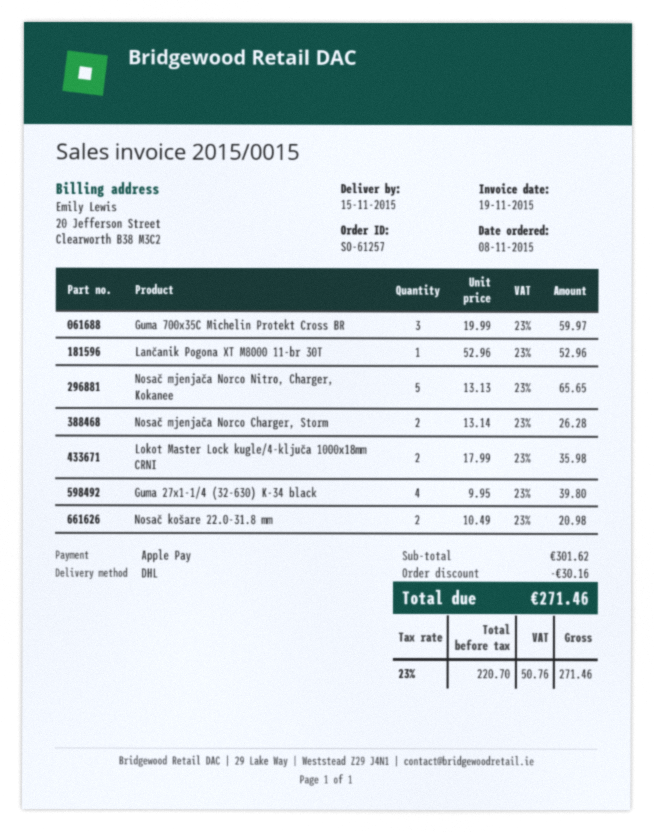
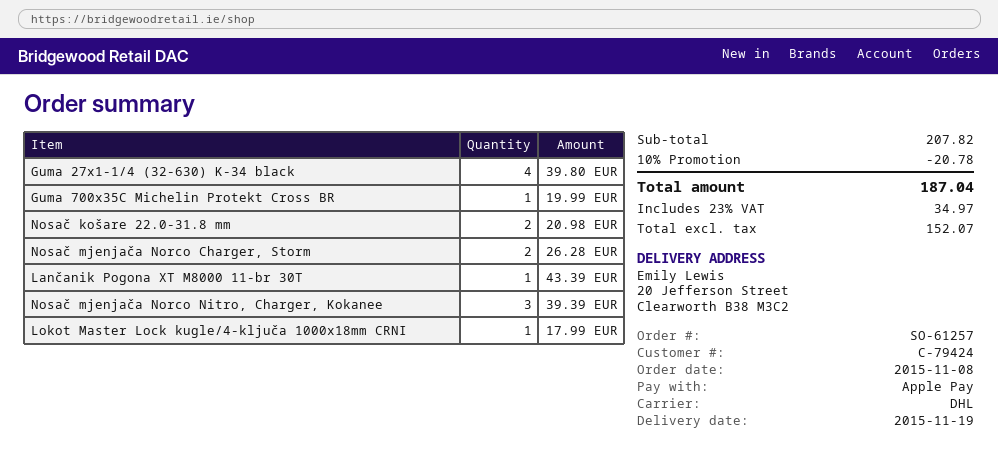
delivery date: 2015-11-15 -> 2015-11-19
Guma 700x35C Michelin Protekt Cross BR: 3 for 59.97 -> 1 for 19.99
Lančanik Pogona XT M8000 11-br 30T: 1 for 52.96 -> 1 for 43.39
Nosač mjenjača Norco Nitro, Charger, Kokanee: 5 for 65.65 -> 3 for 39.39
Lokot Master Lock kugle/4-ključa 1000x18mm CRNI: 2 for 35.98 -> 1 for 17.99
subtotal: 301.62 -> 207.82
discount: 30.16 -> 20.78
net: 220.70 -> 152.07
tax: 23% = 50.76 -> 23% = 34.97
total: 271.46 -> 187.04

